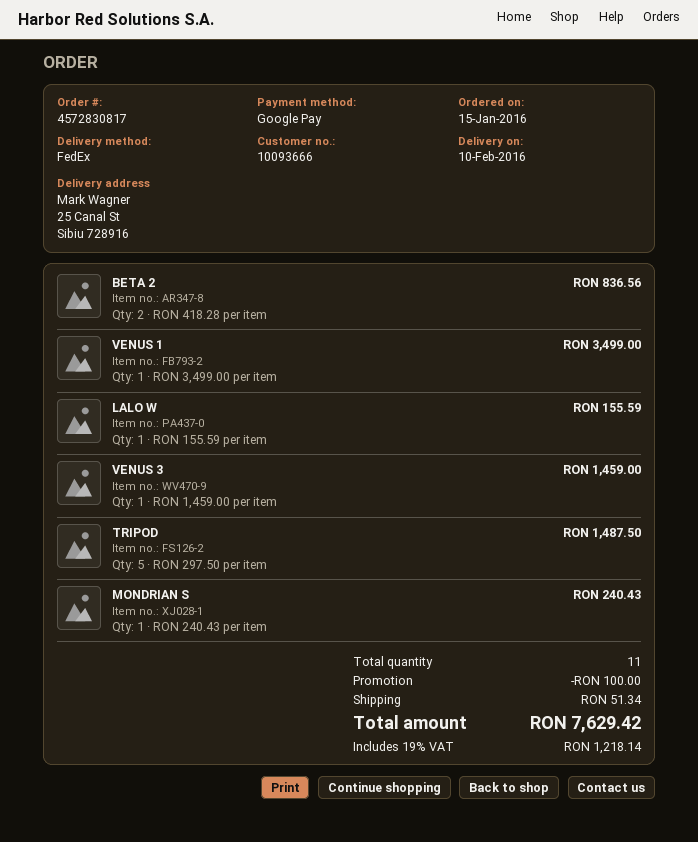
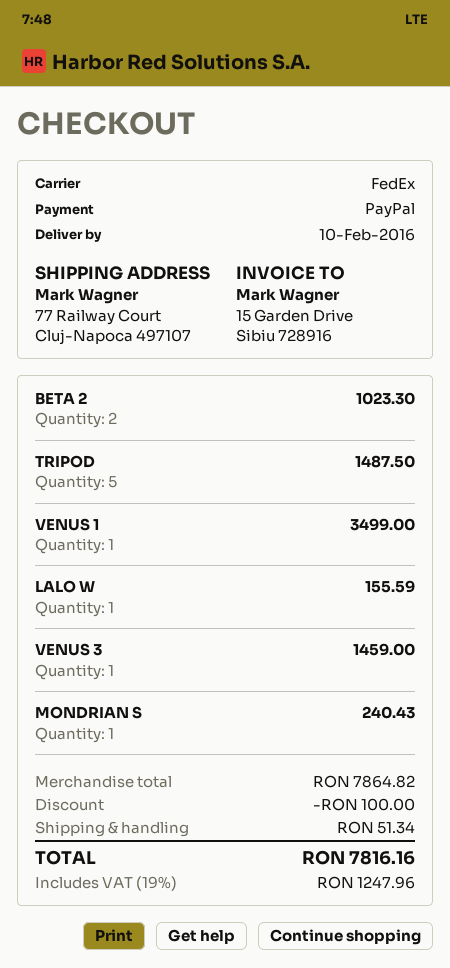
payment method: Google Pay -> PayPal
ship to: 25 Canal St, Sibiu 728916 -> 77 Railway Court, Cluj-Napoca 497107
BETA 2: 2 for 836.56 -> 2 for 1023.30
tax: 19% = 1218.14 -> 19% = 1247.96
total: 7629.42 -> 7816.16

